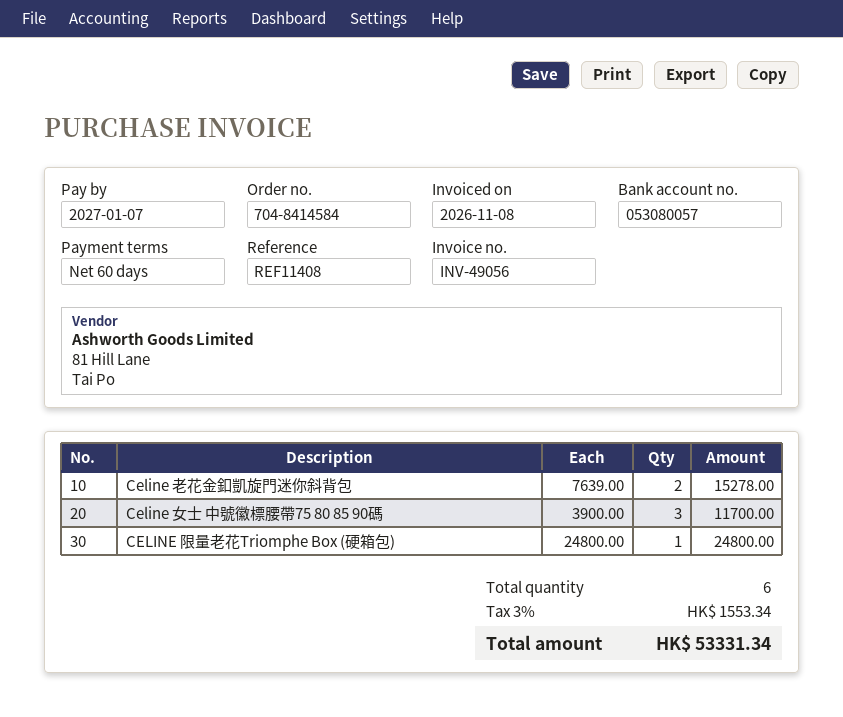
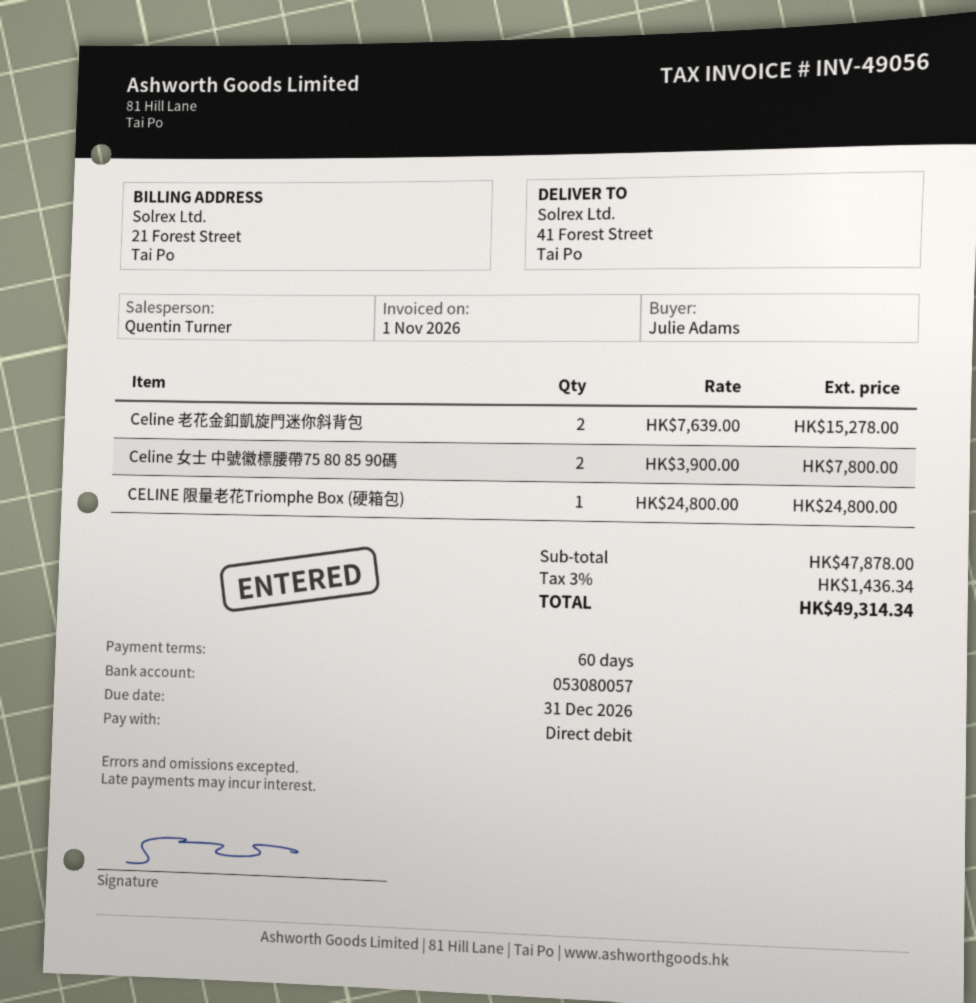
invoice date: 2026-11-08 -> 2026-11-01
due date: 2027-01-07 -> 2026-12-31
Celine 女士 中號徽標腰帶75 80 85 90碼: 3 x 3900.00 = 11700.00 -> 2 x 3900.00 = 7800.00
tax: 3% = 1553.34 -> 3% = 1436.34
total: 53331.34 -> 49314.34

